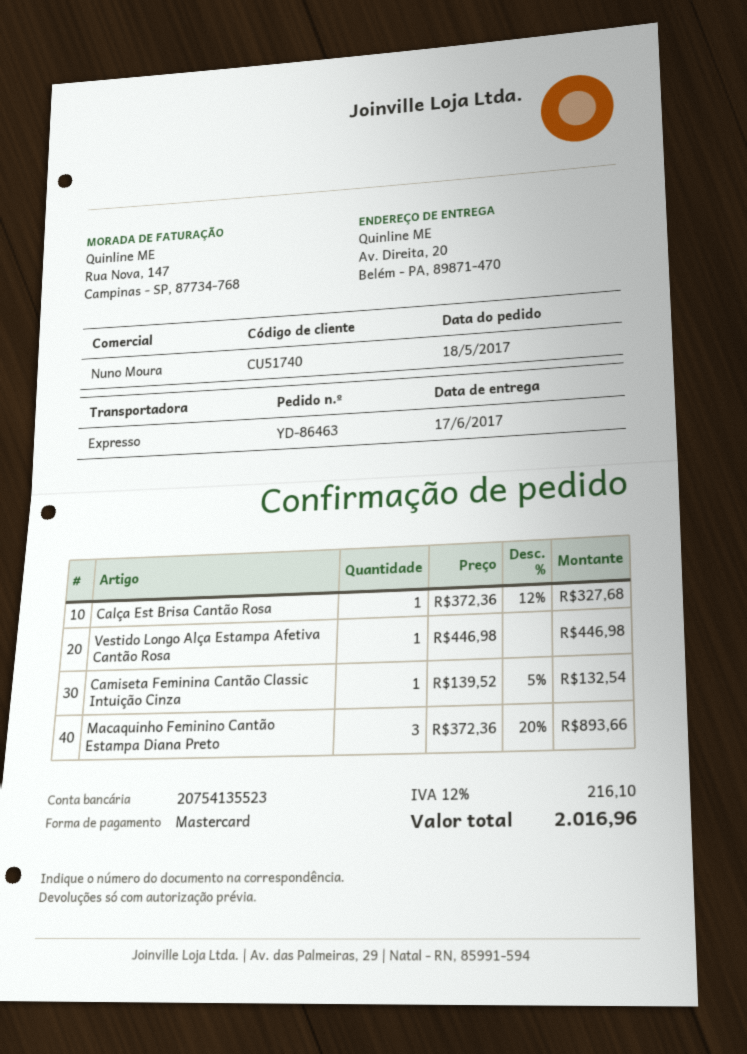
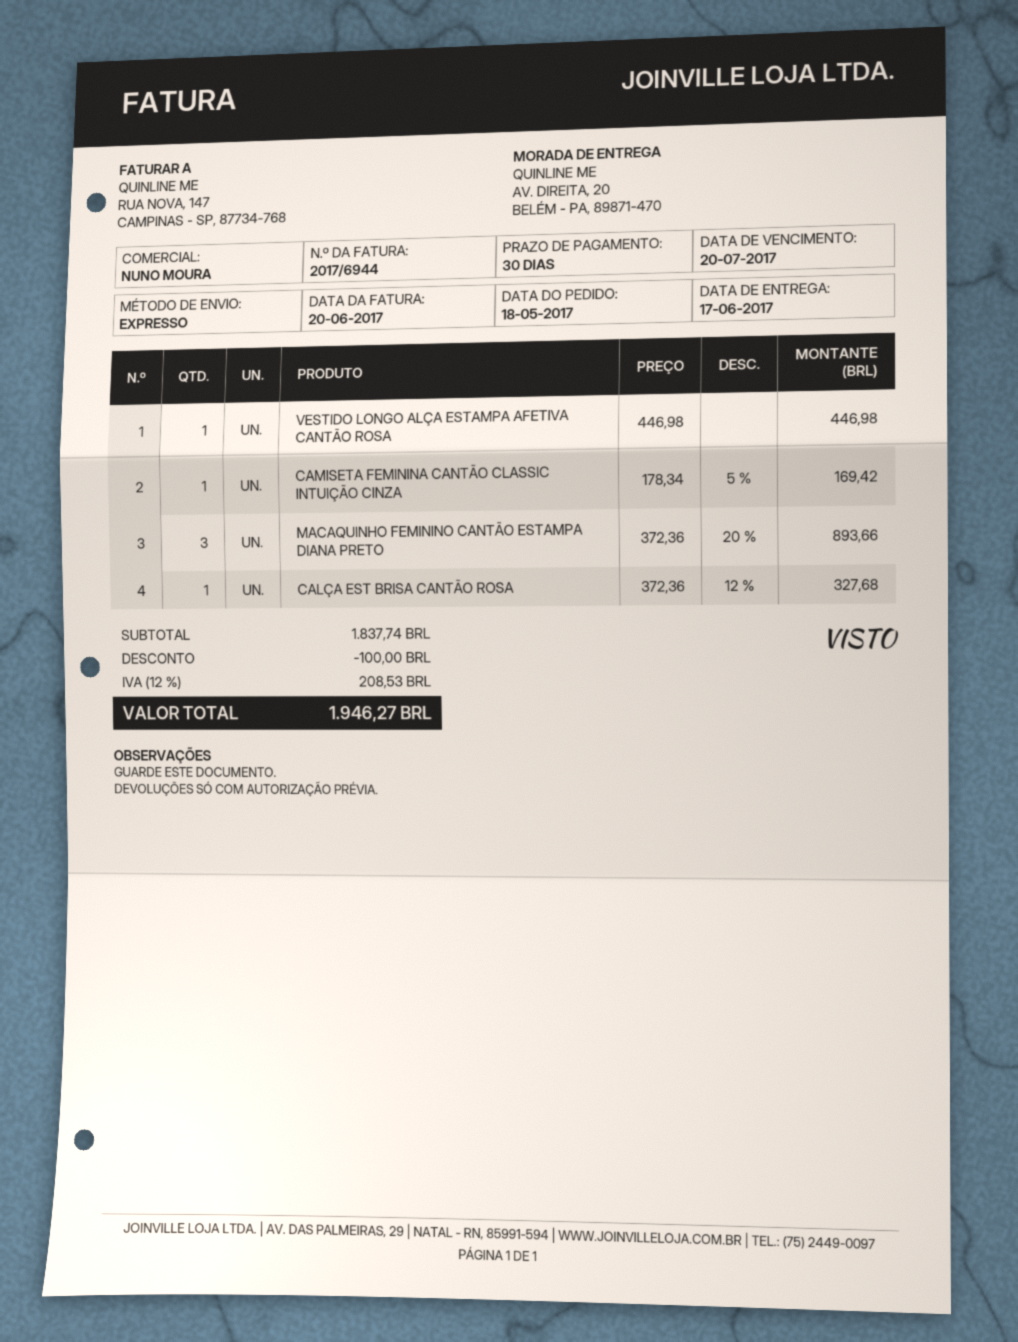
Camiseta Feminina Cantão Classic Intuição Cinza: 1 x 139.52 - 5% = 132.54 -> 1 x 178.34 - 5% = 169.42
discount: none -> 100.00
tax: 12% = 216.10 -> 12% = 208.53
total: 2016.96 -> 1946.27

